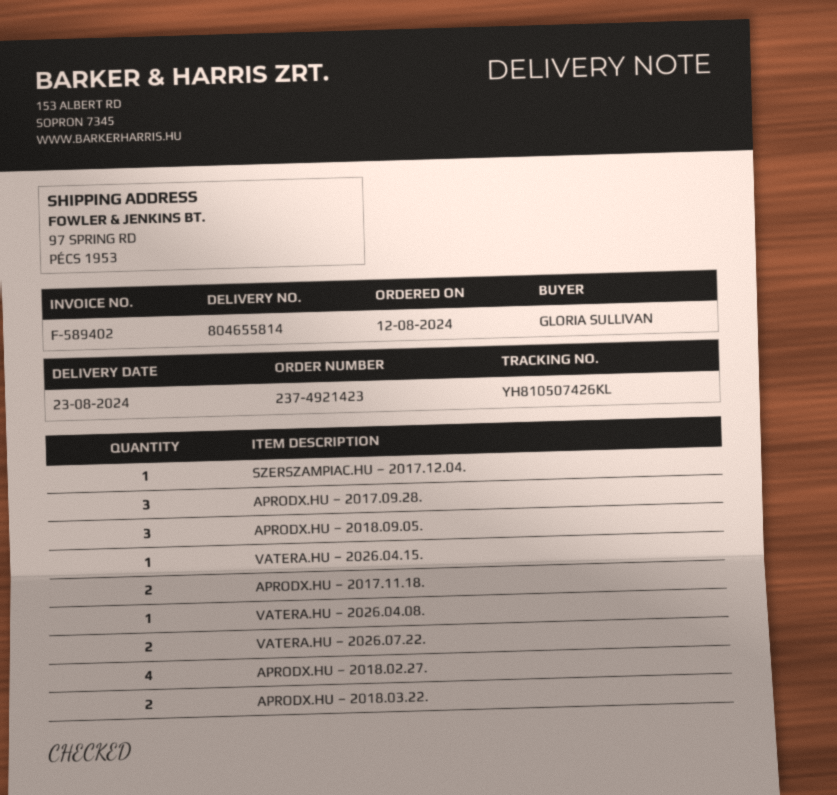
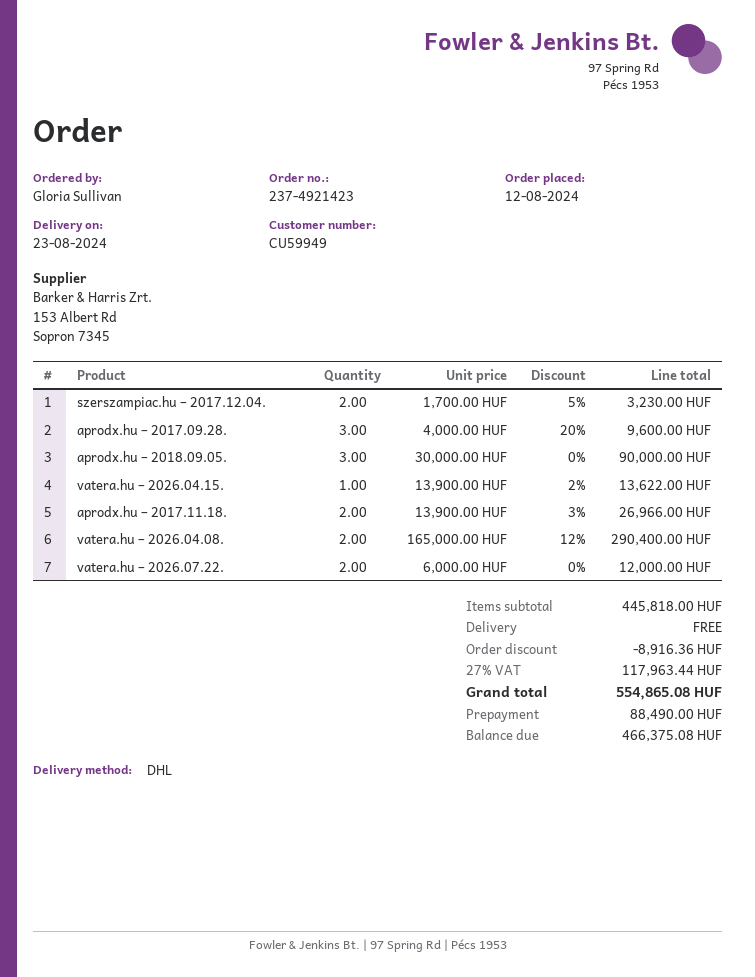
SZERSZAMPIAC.HU – 2017.12.04.: 1 -> 2
VATERA.HU – 2026.04.08.: 1 -> 2
APRODX.HU – 2018.02.27.: 4 -> none
APRODX.HU – 2018.03.22.: 2 -> none

